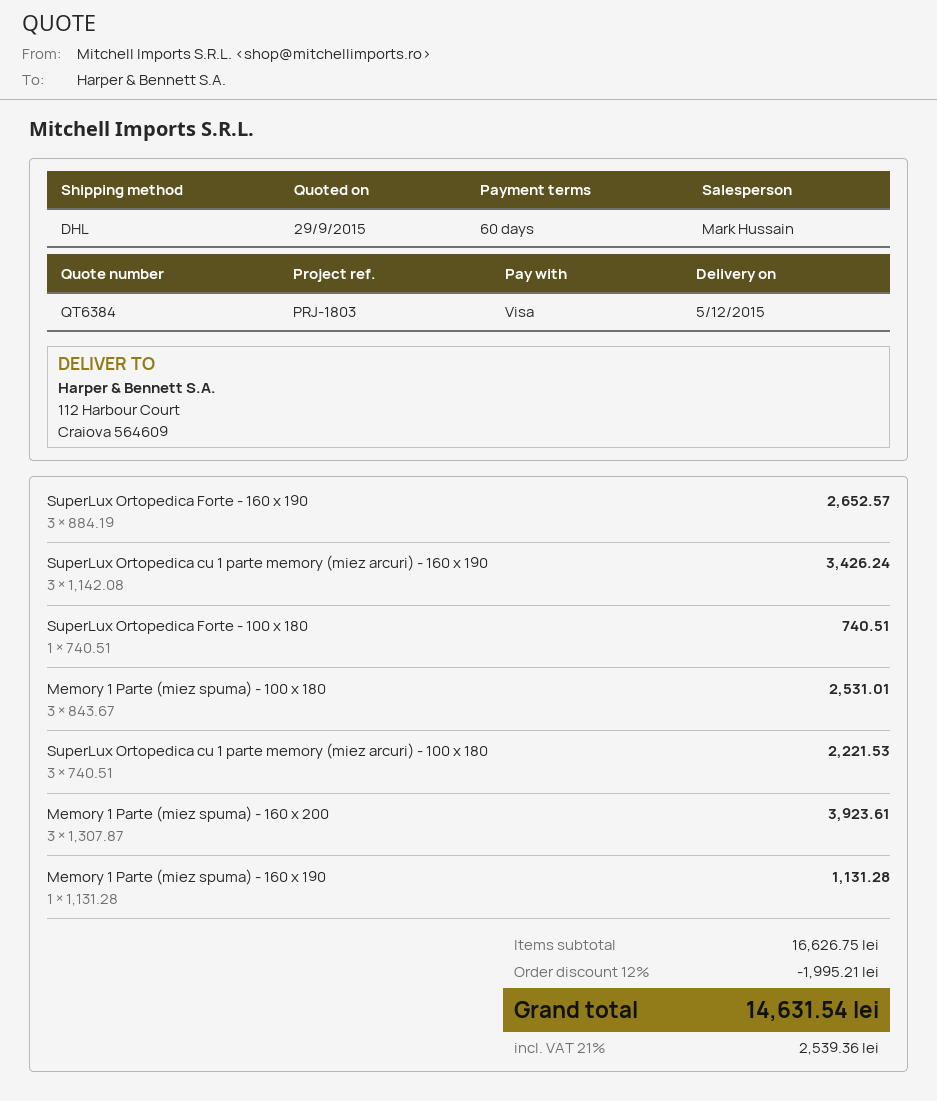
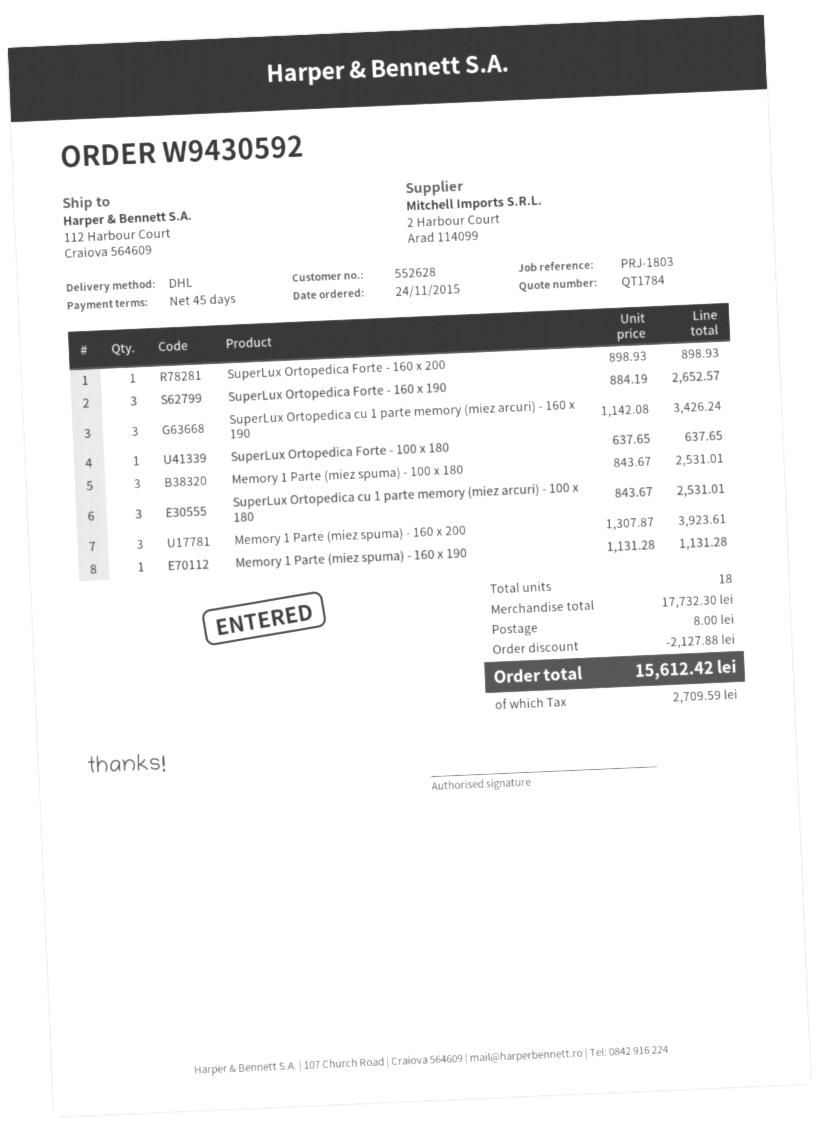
quote number: QT6384 -> QT1784
payment terms: 60 days -> 45 days
SuperLux Ortopedica Forte - 100 x 180: 1 x 740.51 = 740.51 -> 1 x 637.65 = 637.65
SuperLux Ortopedica cu 1 parte memory (miez arcuri) - 100 x 180: 3 x 740.51 = 2221.53 -> 3 x 843.67 = 2531.01
SuperLux Ortopedica Forte - 160 x 200: none -> 1 x 898.93 = 898.93
subtotal: 16626.75 -> 17732.30
discount: 1995.21 -> 2127.88
shipping: none -> 8.00
tax: 2539.36 -> 2709.59
total: 14631.54 -> 15612.42

